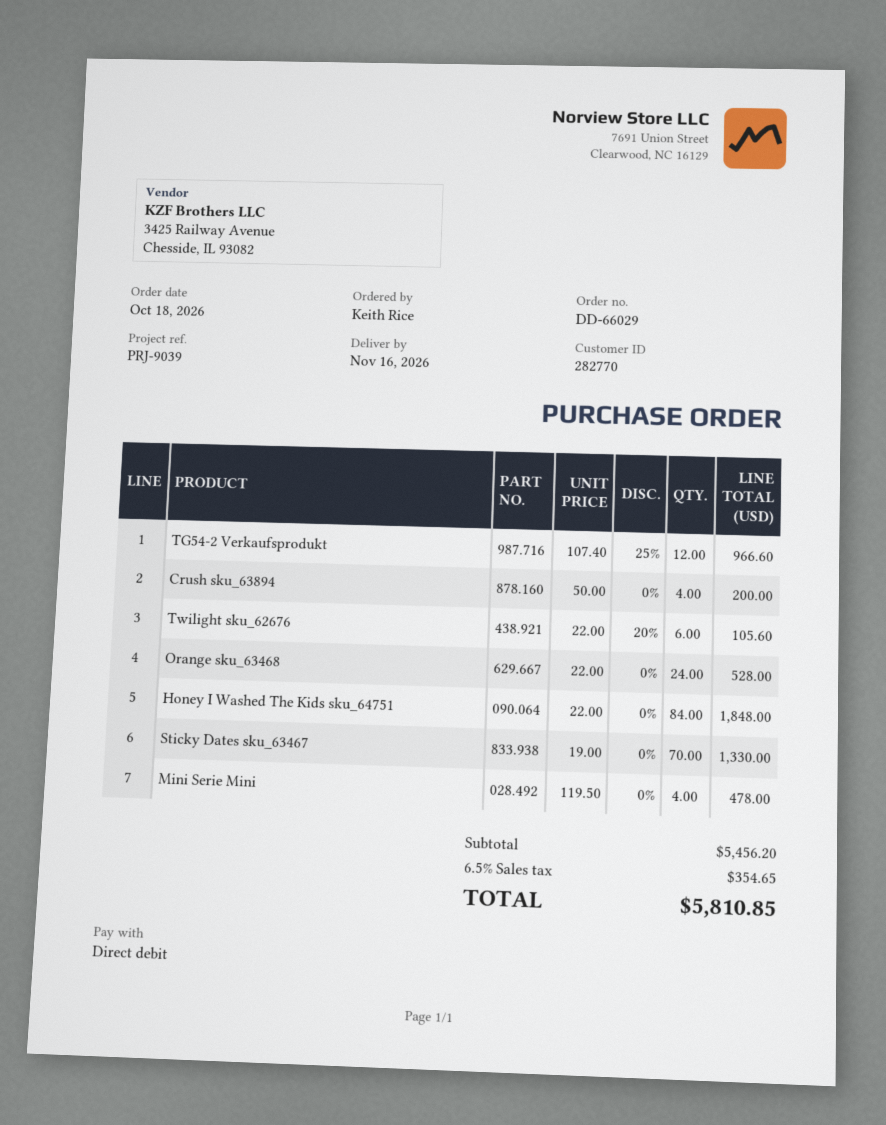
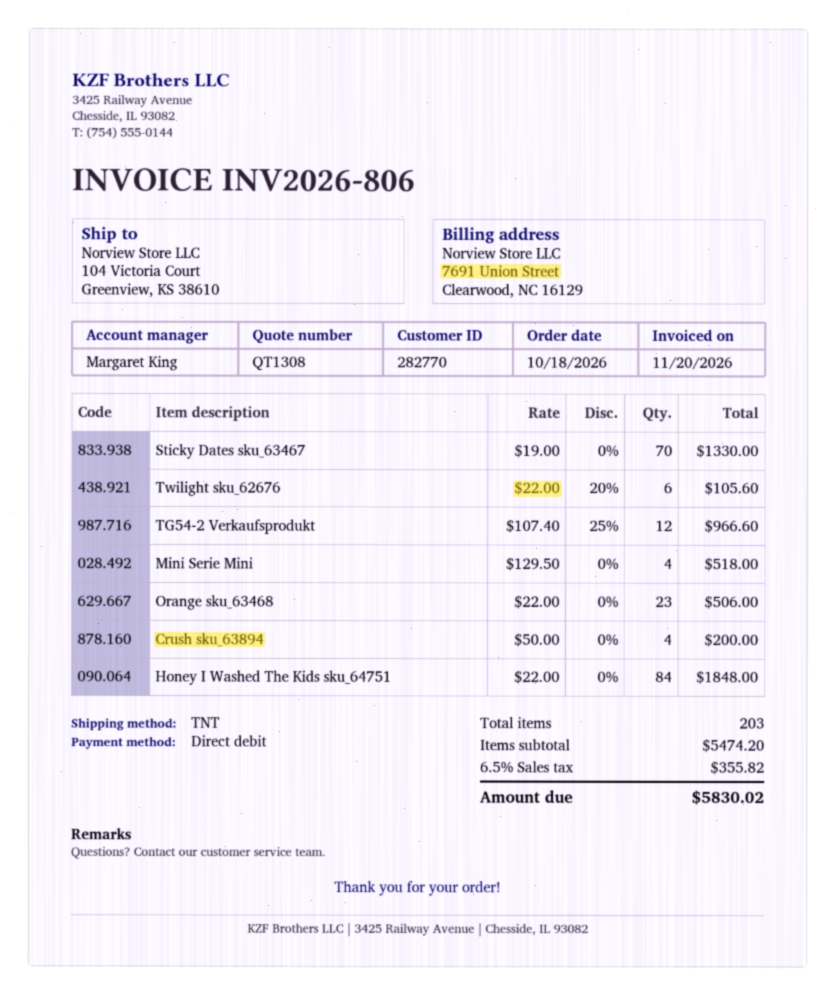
Orange sku_63468: 24 x 22.00 = 528.00 -> 23 x 22.00 = 506.00
Mini Serie Mini: 4 x 119.50 = 478.00 -> 4 x 129.50 = 518.00
subtotal: 5456.20 -> 5474.20
tax: 6.5% = 354.65 -> 6.5% = 355.82
total: 5810.85 -> 5830.02

